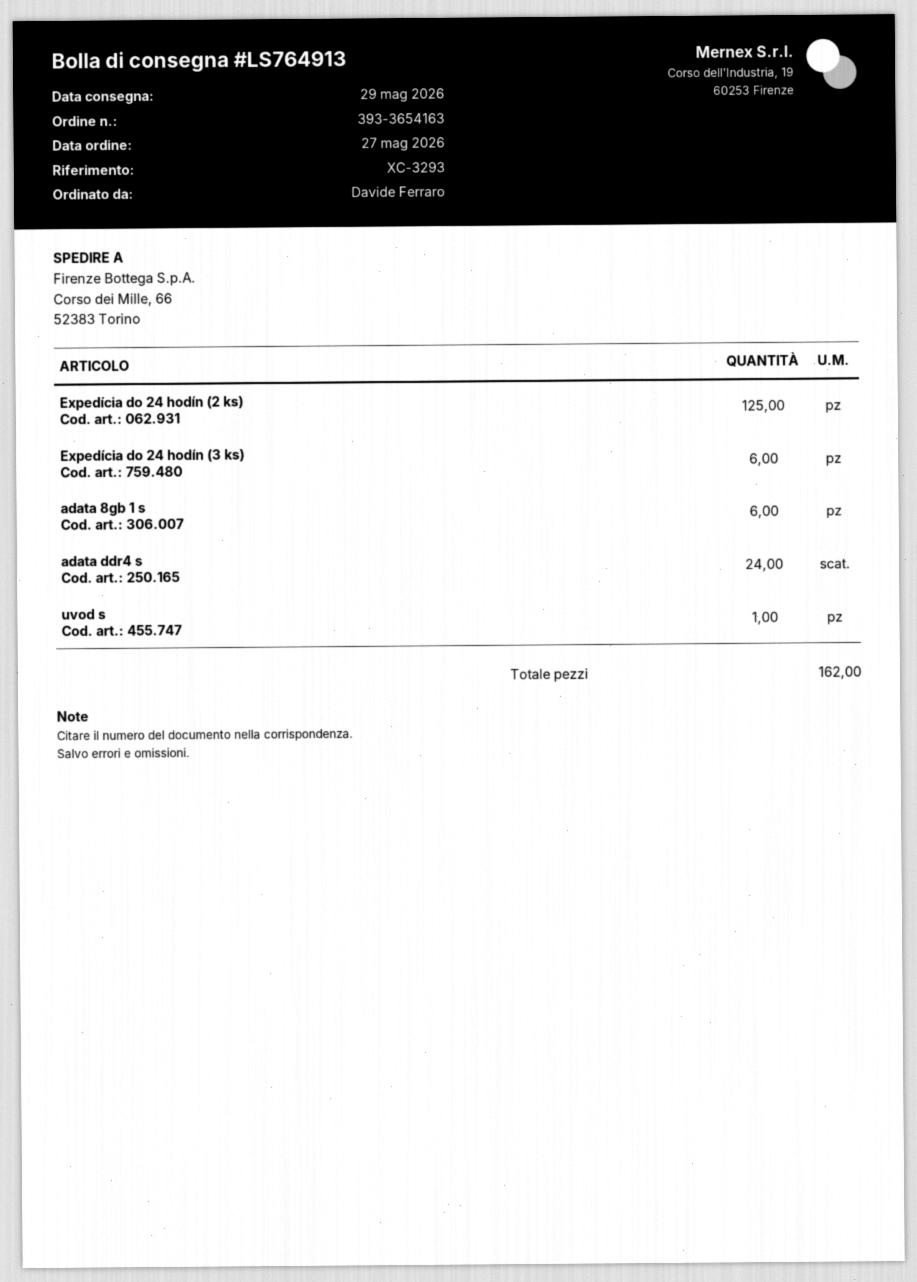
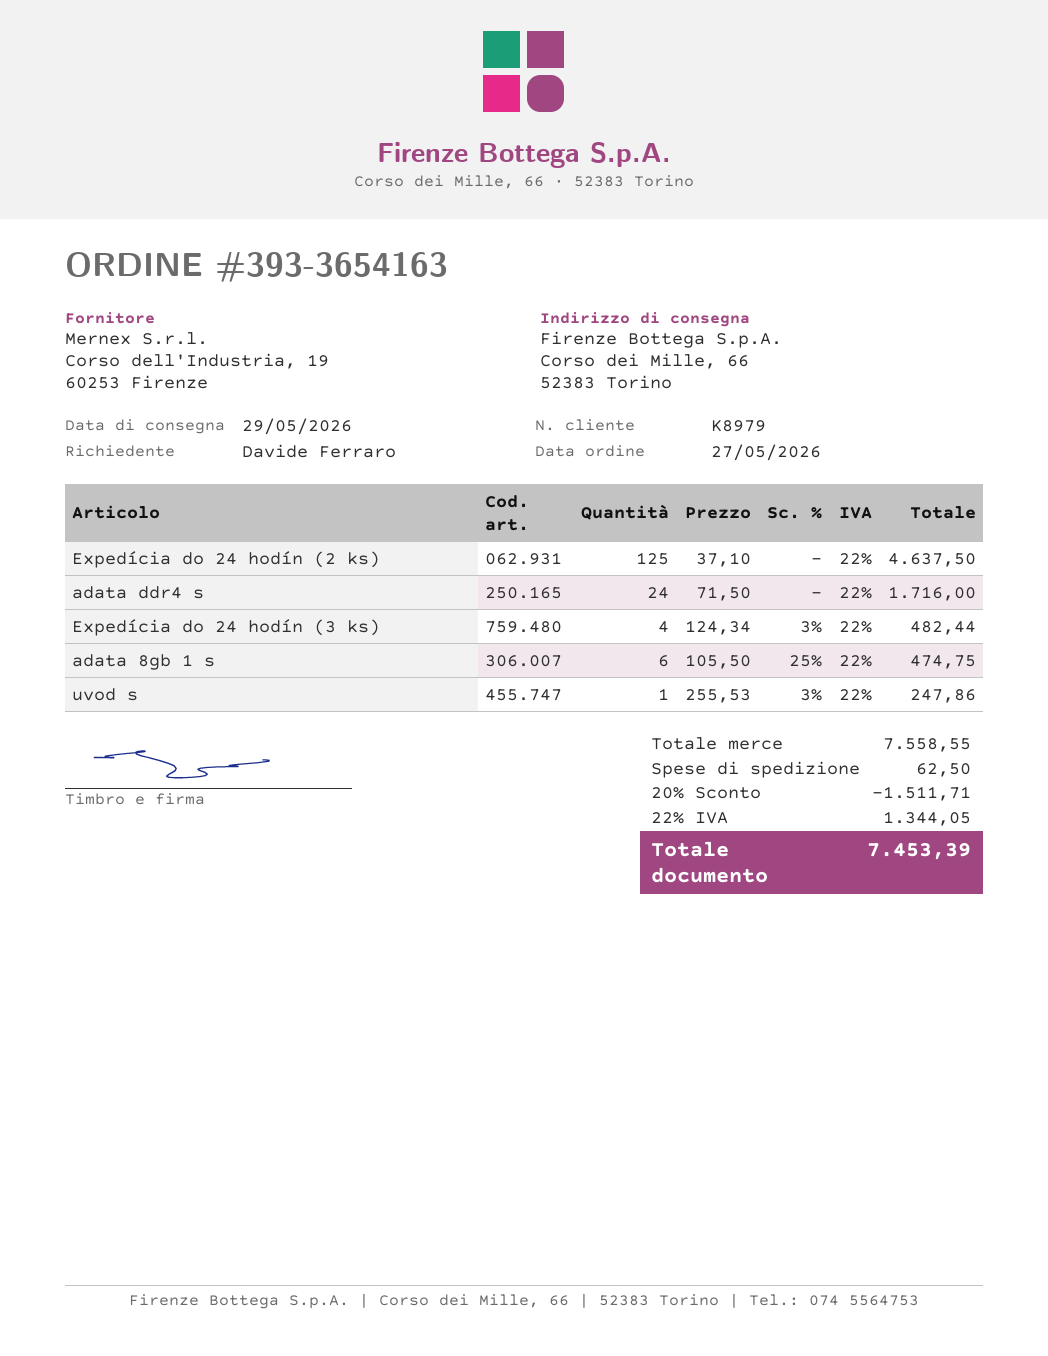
Expedícia do 24 hodín (3 ks): 6 -> 4

